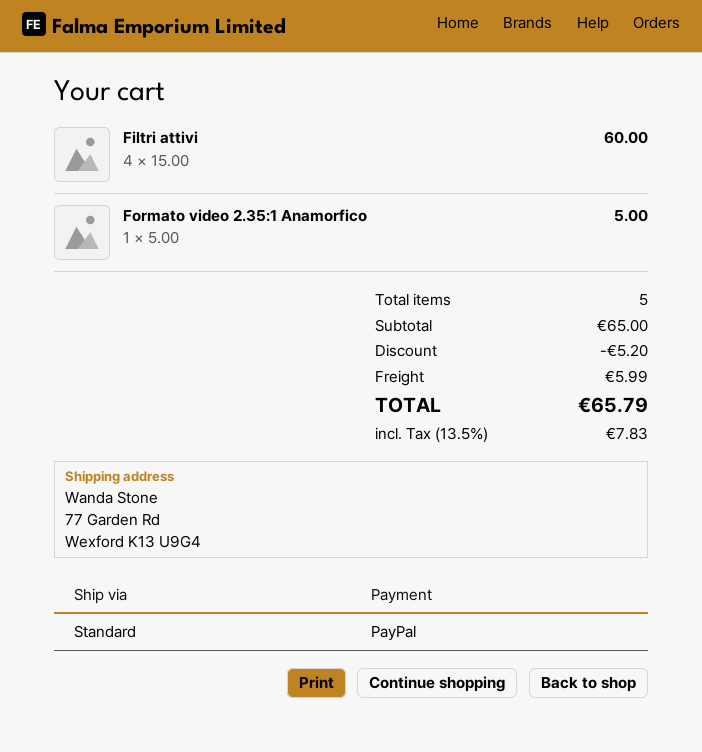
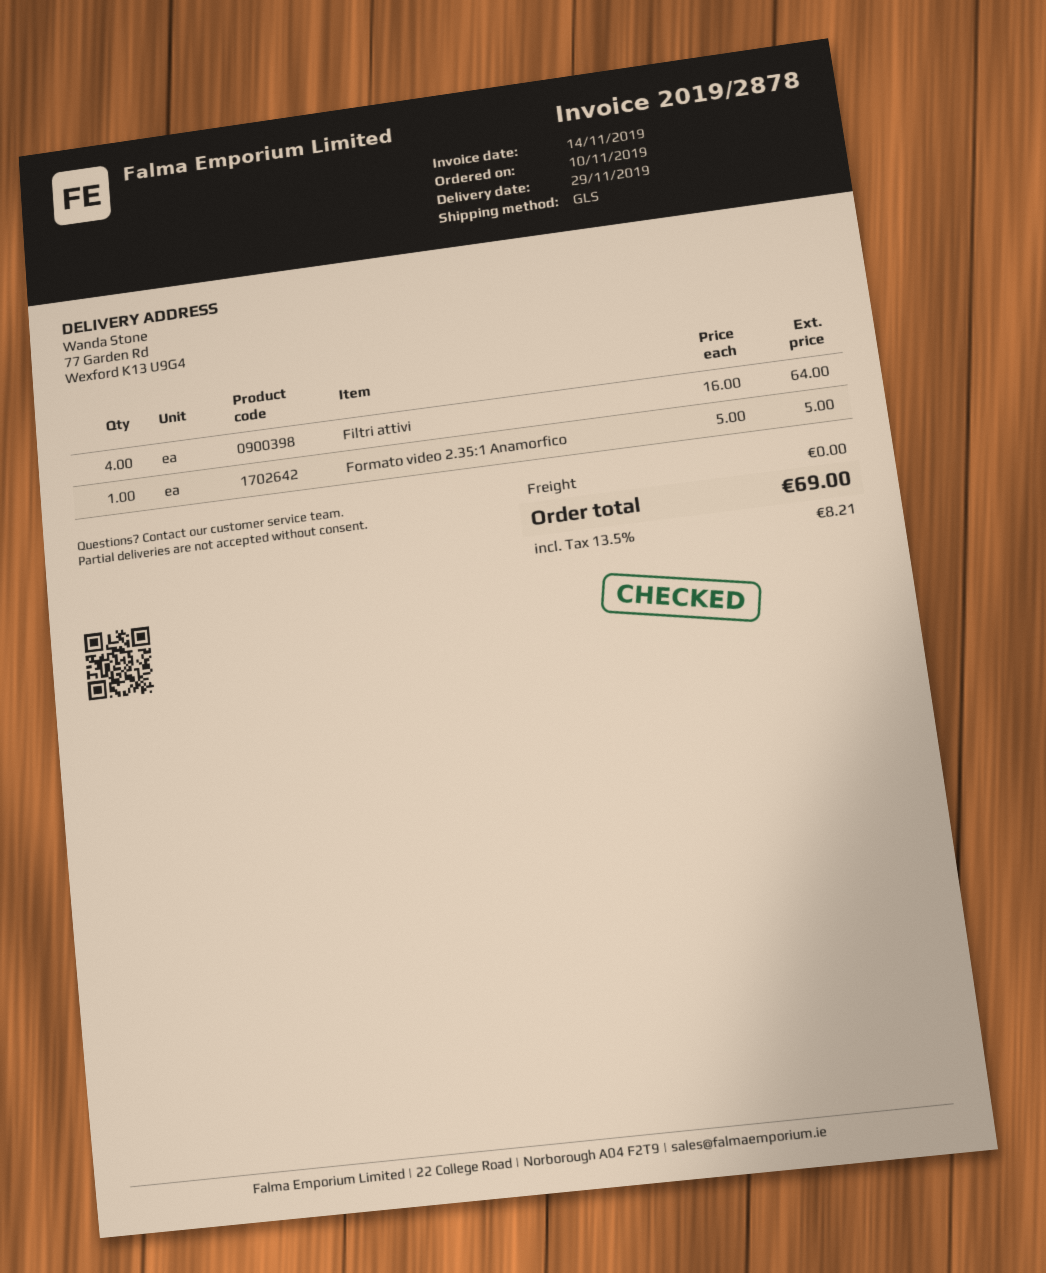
shipping method: standard -> GLS
Filtri attivi: 4 x 15.00 = 60.00 -> 4 x 16.00 = 64.00
discount: 5.20 -> none
shipping: 5.99 -> 0.00
tax: 13.5% = 7.83 -> 13.5% = 8.21
total: 65.79 -> 69.00

